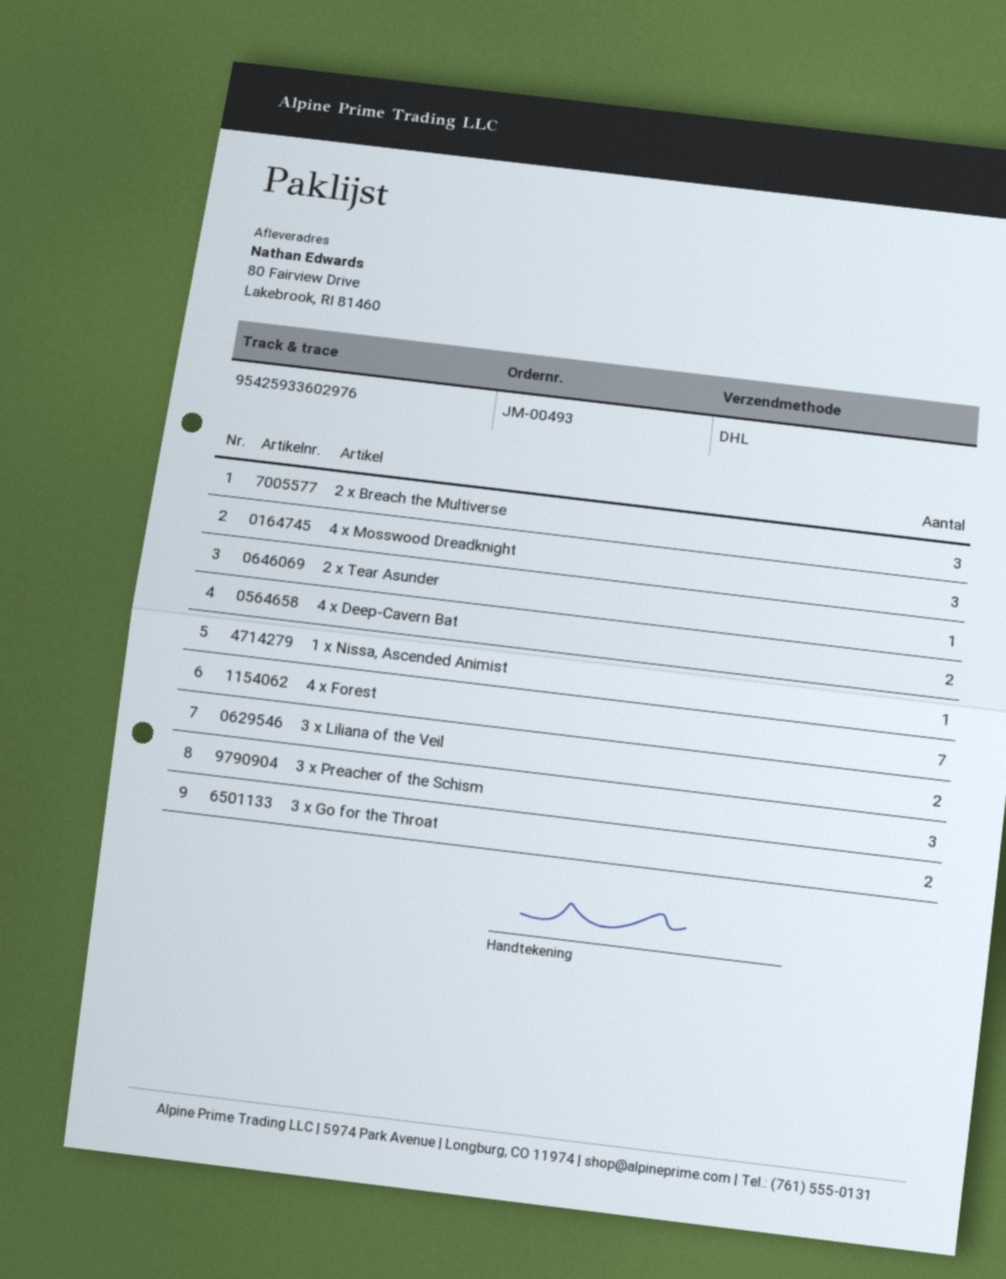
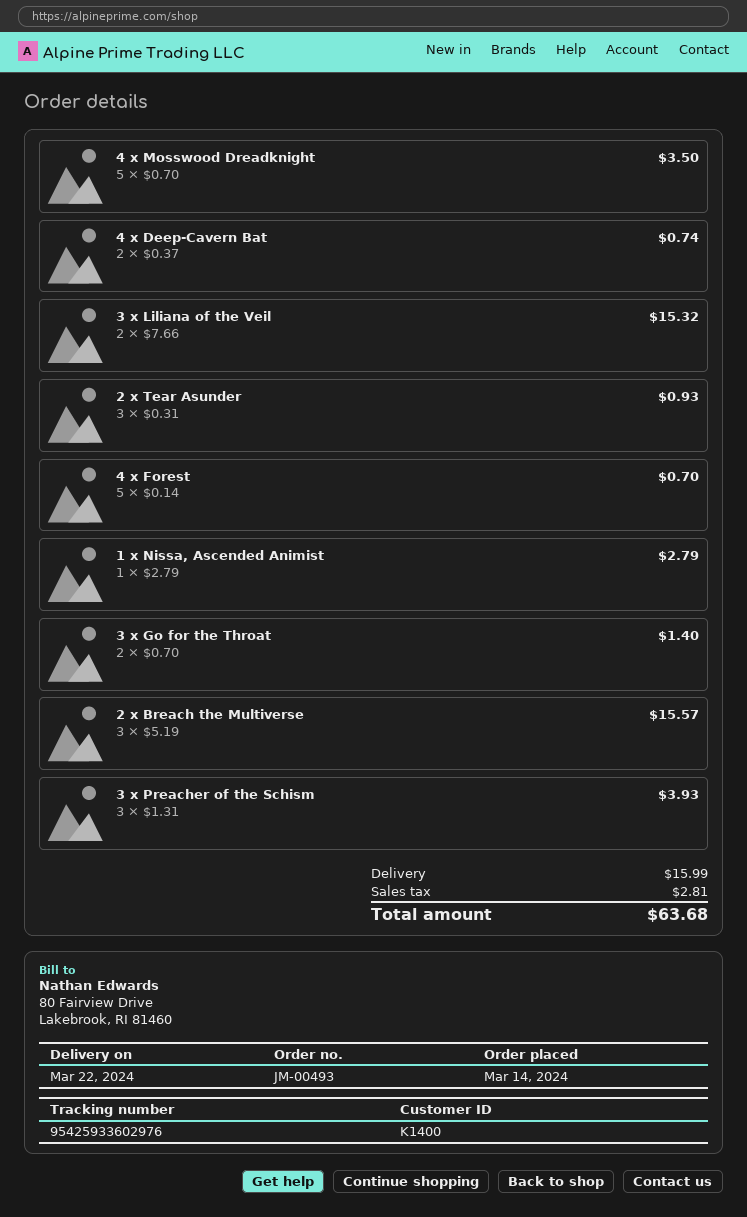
4 x Mosswood Dreadknight: 3 -> 5
2 x Tear Asunder: 1 -> 3
4 x Forest: 7 -> 5

